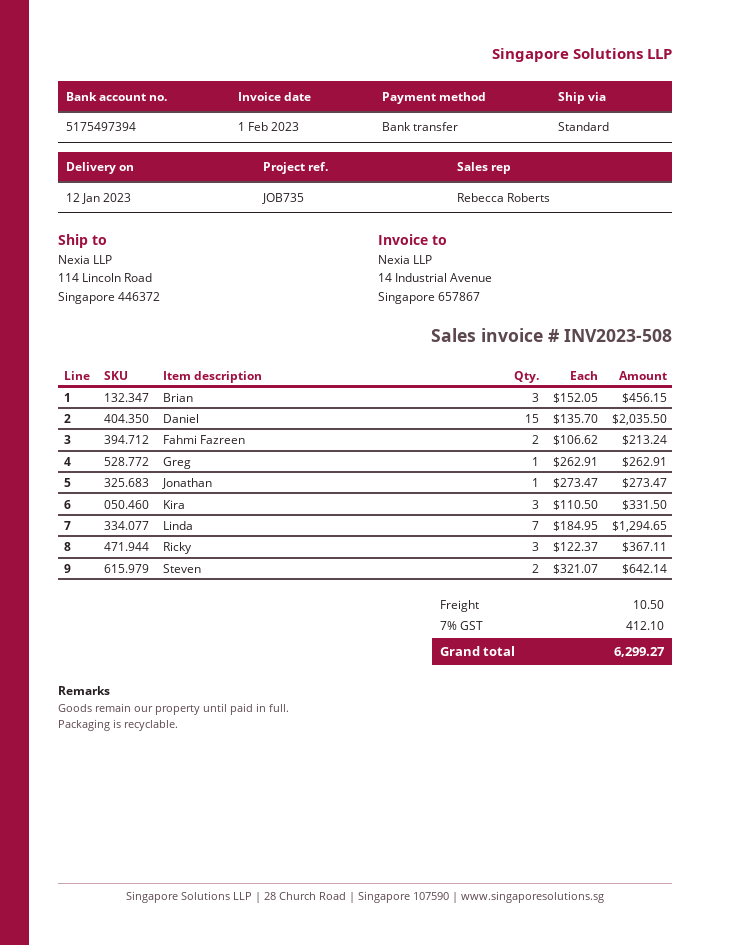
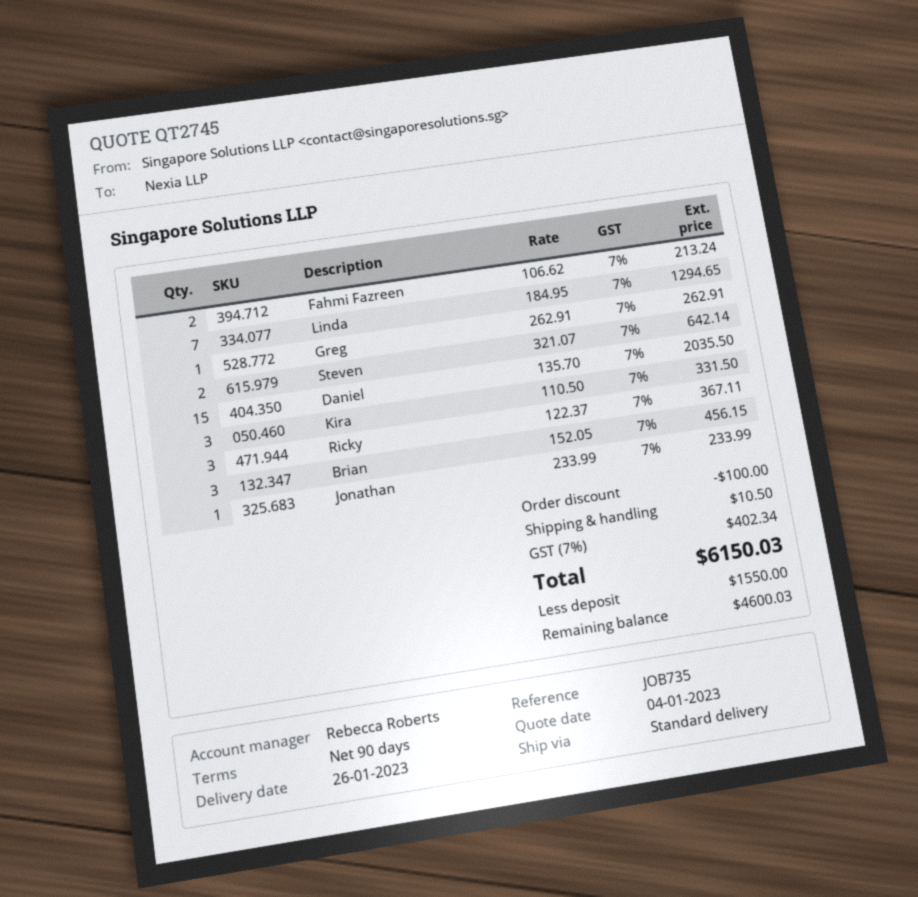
delivery date: 2023-01-12 -> 2023-01-26
Jonathan: 1 x 273.47 = 273.47 -> 1 x 233.99 = 233.99
discount: none -> 100.00
tax: 7% = 412.10 -> 7% = 402.34
total: 6299.27 -> 6150.03

